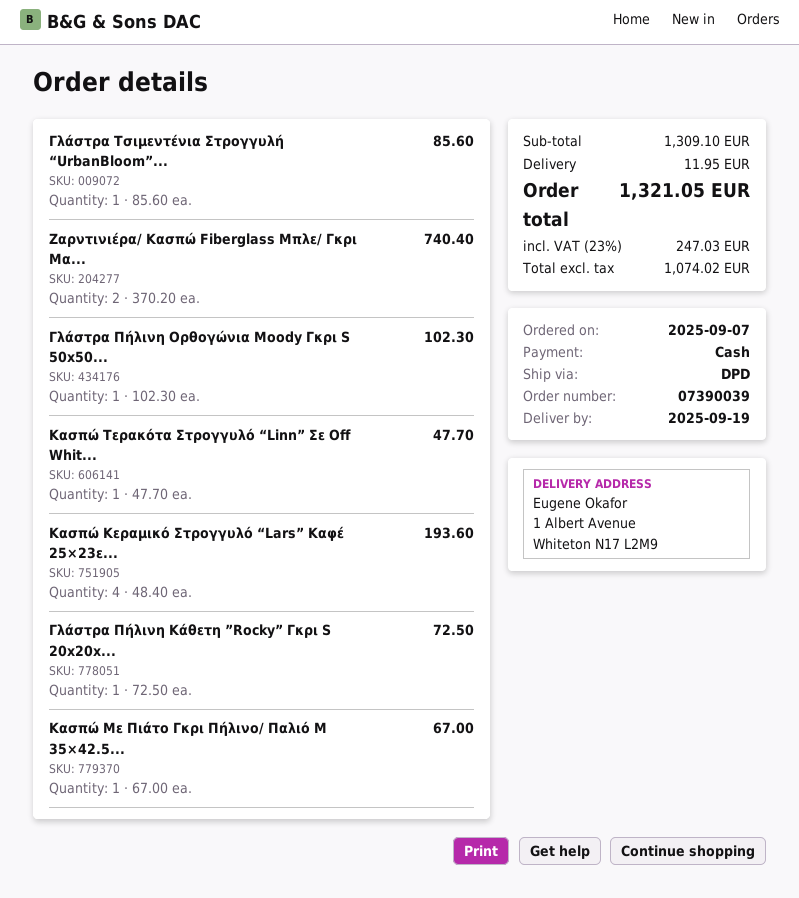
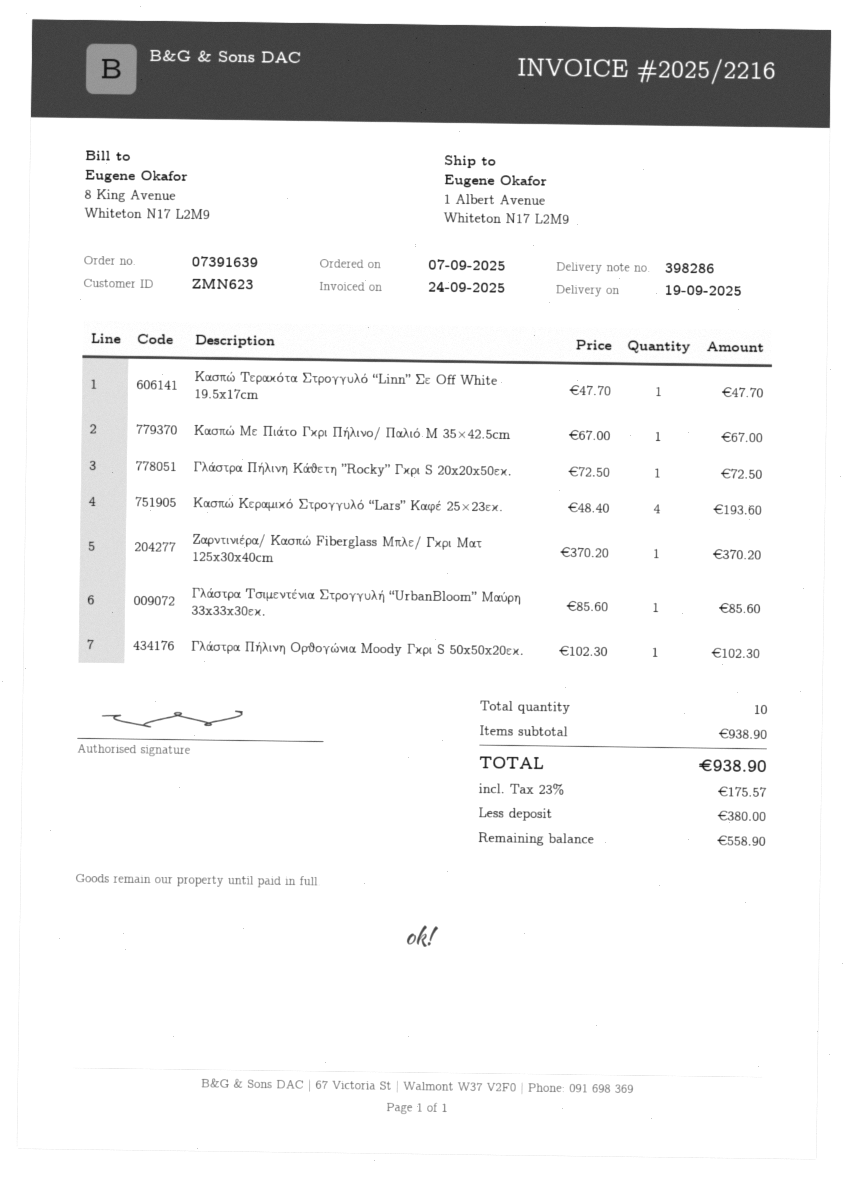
order number: 07390039 -> 07391639
Ζαρντινιέρα/ Κασπώ Fiberglass Μπλε/ Γκρι Μα...: 2 x 370.20 = 740.40 -> 1 x 370.20 = 370.20
subtotal: 1309.10 -> 938.90
shipping: 11.95 -> none
tax: 23% = 247.03 -> 23% = 175.57
total: 1321.05 -> 938.90

